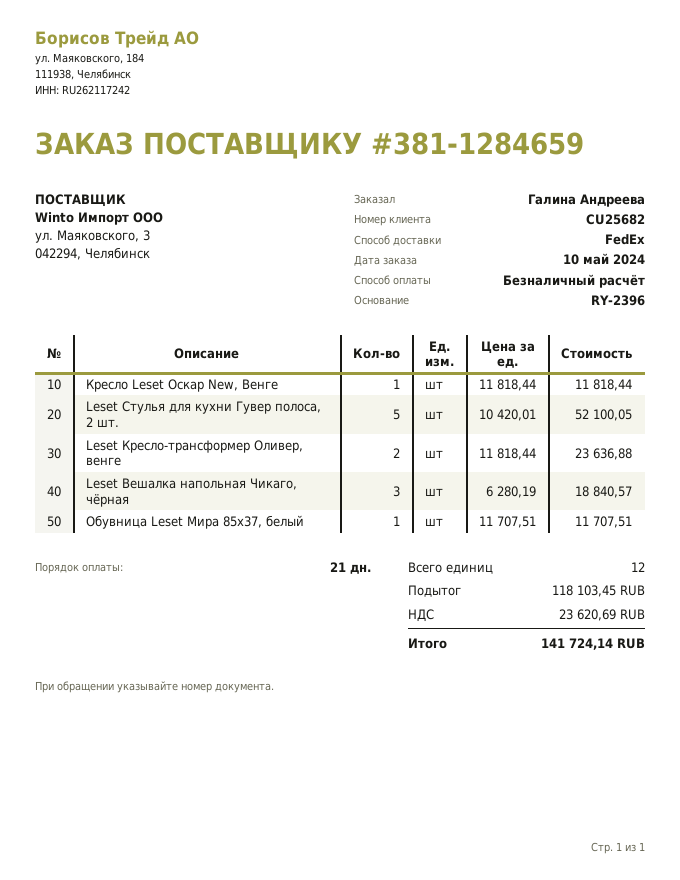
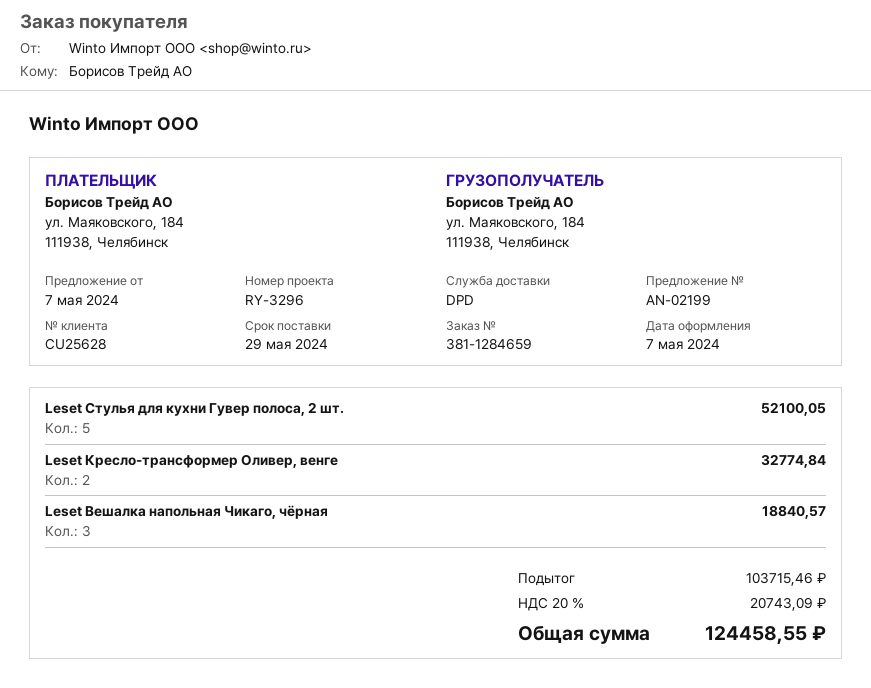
order date: 2024-05-10 -> 2024-05-07
customer number: CU25682 -> CU25628
reference: RY-2396 -> RY-3296
shipping method: FedEx -> DPD
Кресло Leset Оскар New, Венге: 1 for 11818.44 -> none
Leset Кресло-трансформер Оливер, венге: 2 for 23636.88 -> 2 for 32774.84
Обувница Leset Мира 85х37, белый: 1 for 11707.51 -> none
subtotal: 118103.45 -> 103715.46
tax: 23620.69 -> 20743.09
total: 141724.14 -> 124458.55

